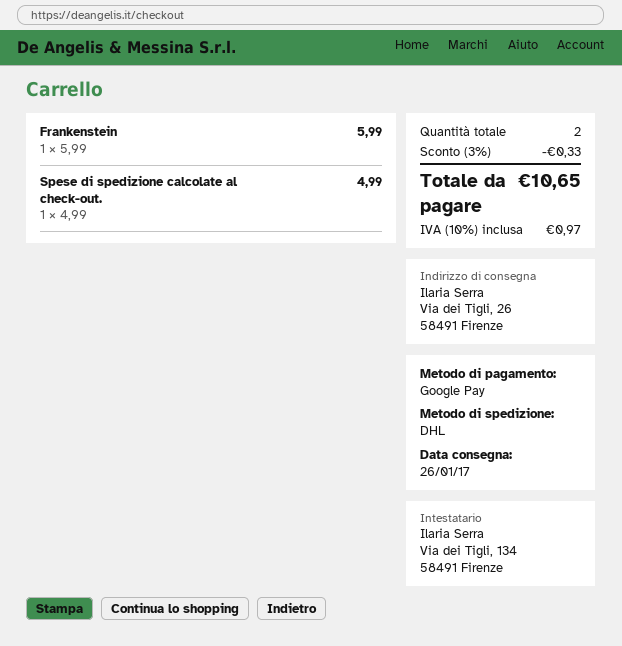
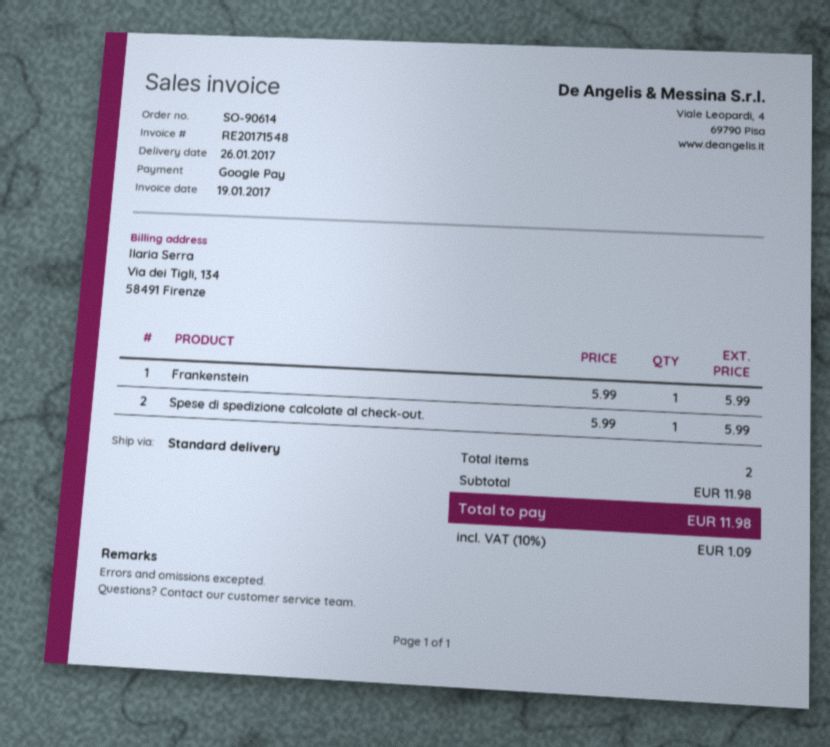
shipping method: DHL -> standard
Spese di spedizione calcolate al check-out.: 1 x 4.99 = 4.99 -> 1 x 5.99 = 5.99
discount: 3% = 0.33 -> none
tax: 10% = 0.97 -> 10% = 1.09
total: 10.65 -> 11.98

